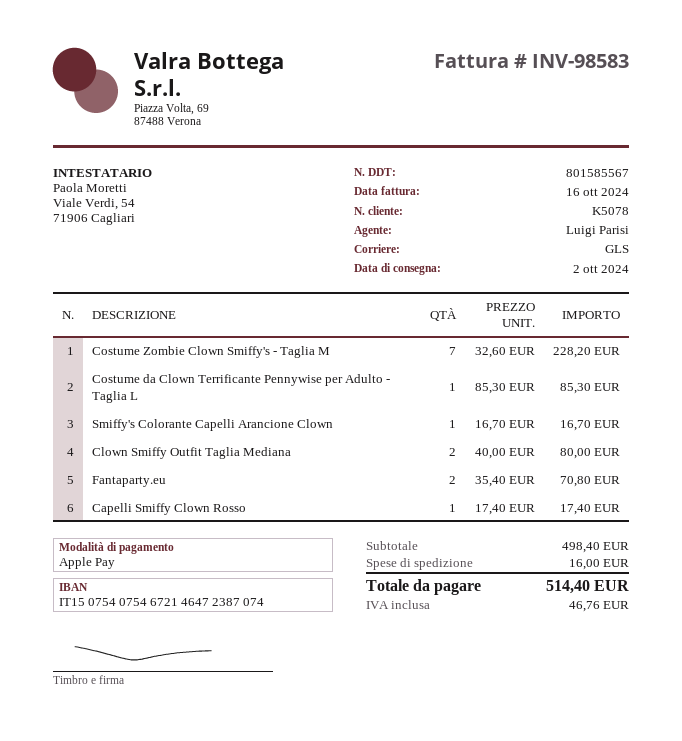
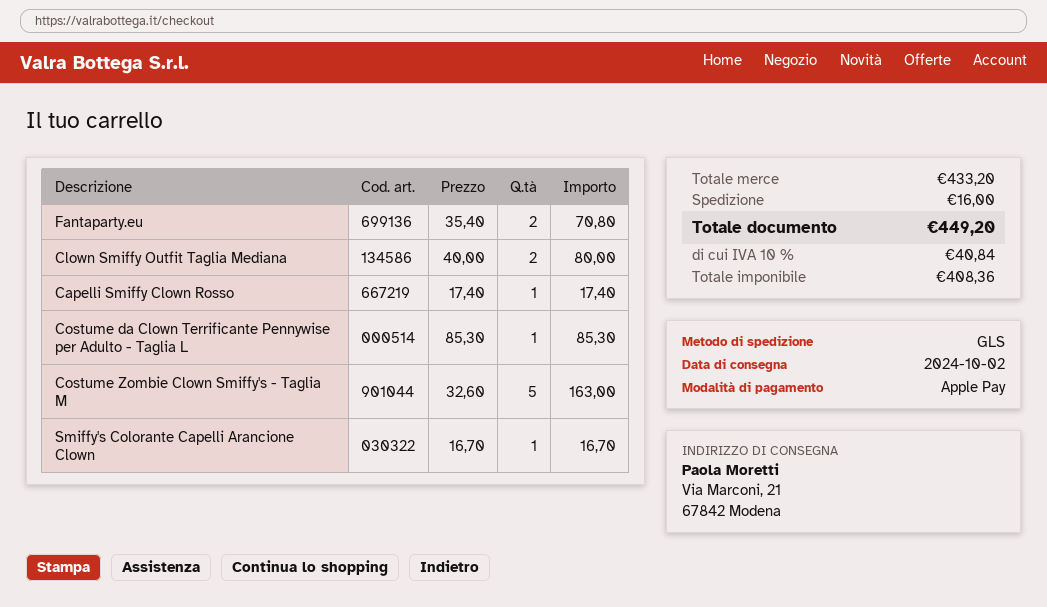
Costume Zombie Clown Smiffy's - Taglia M: 7 x 32.60 = 228.20 -> 5 x 32.60 = 163.00
subtotal: 498.40 -> 433.20
tax: 46.76 -> 40.84
total: 514.40 -> 449.20

